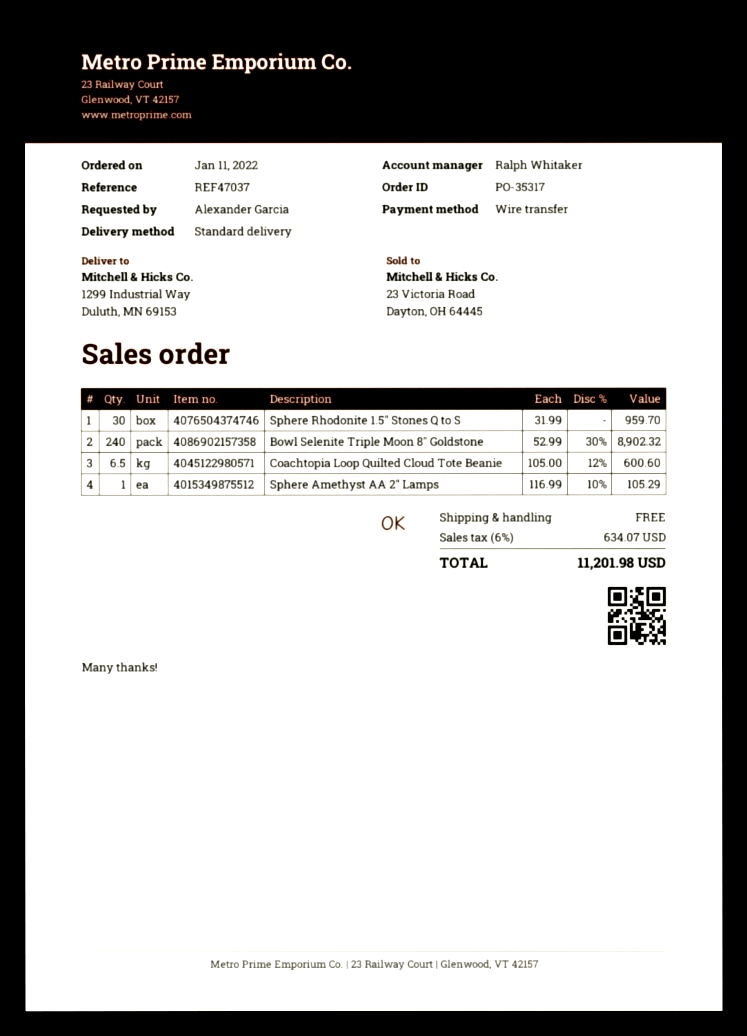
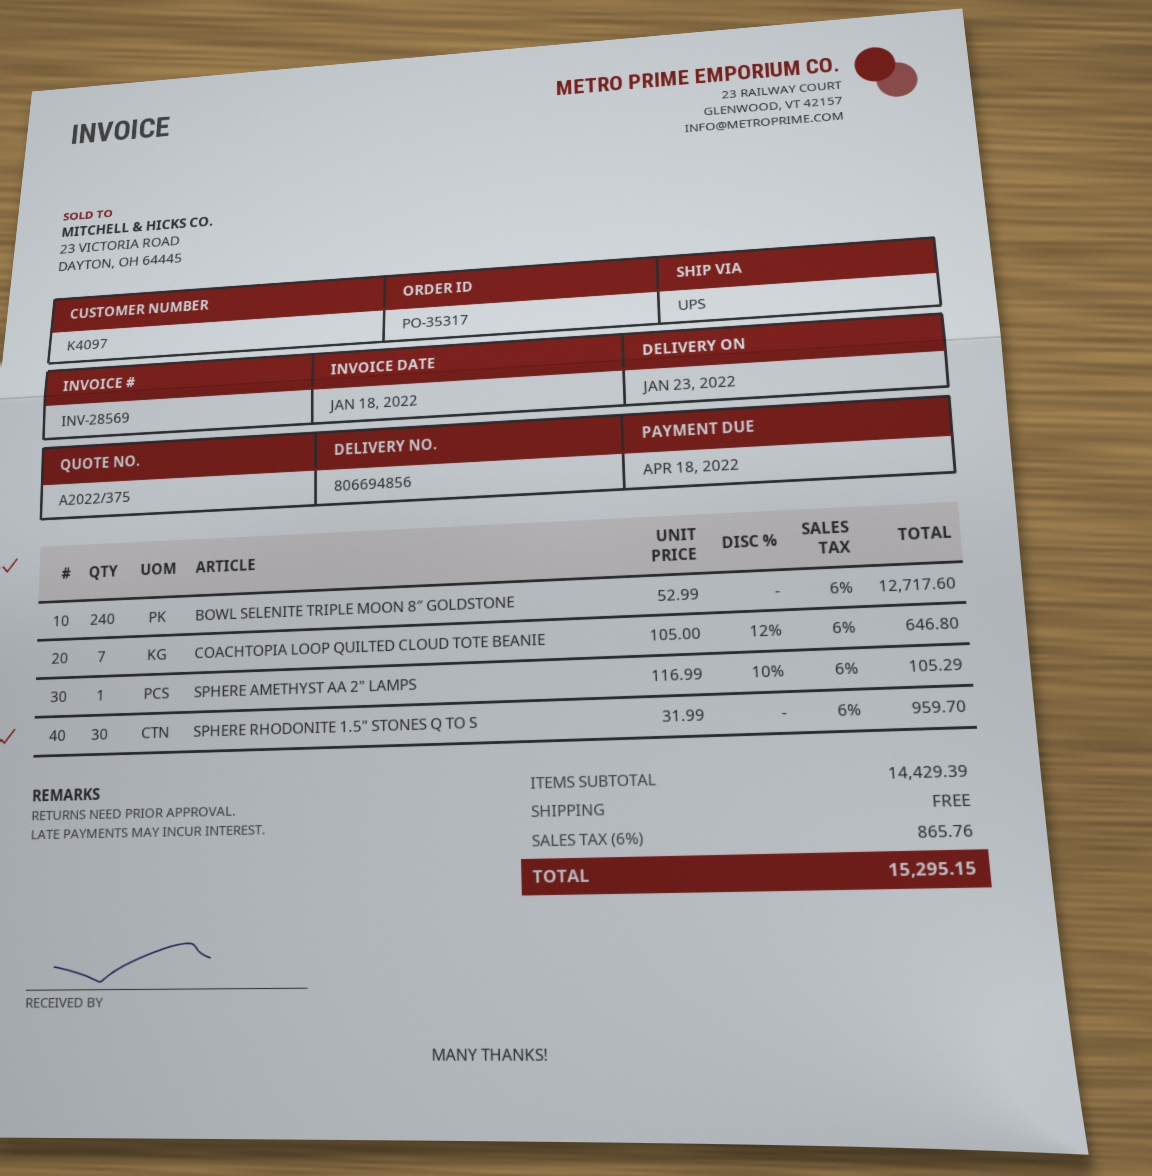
shipping method: standard -> UPS
Bowl Selenite Triple Moon 8″ Goldstone: 240 x 52.99 - 30% = 8902.32 -> 240 x 52.99 = 12717.60
Coachtopia Loop Quilted Cloud Tote Beanie: 6.5 x 105.00 - 12% = 600.60 -> 7 x 105.00 - 12% = 646.80
tax: 6% = 634.07 -> 6% = 865.76
total: 11201.98 -> 15295.15

